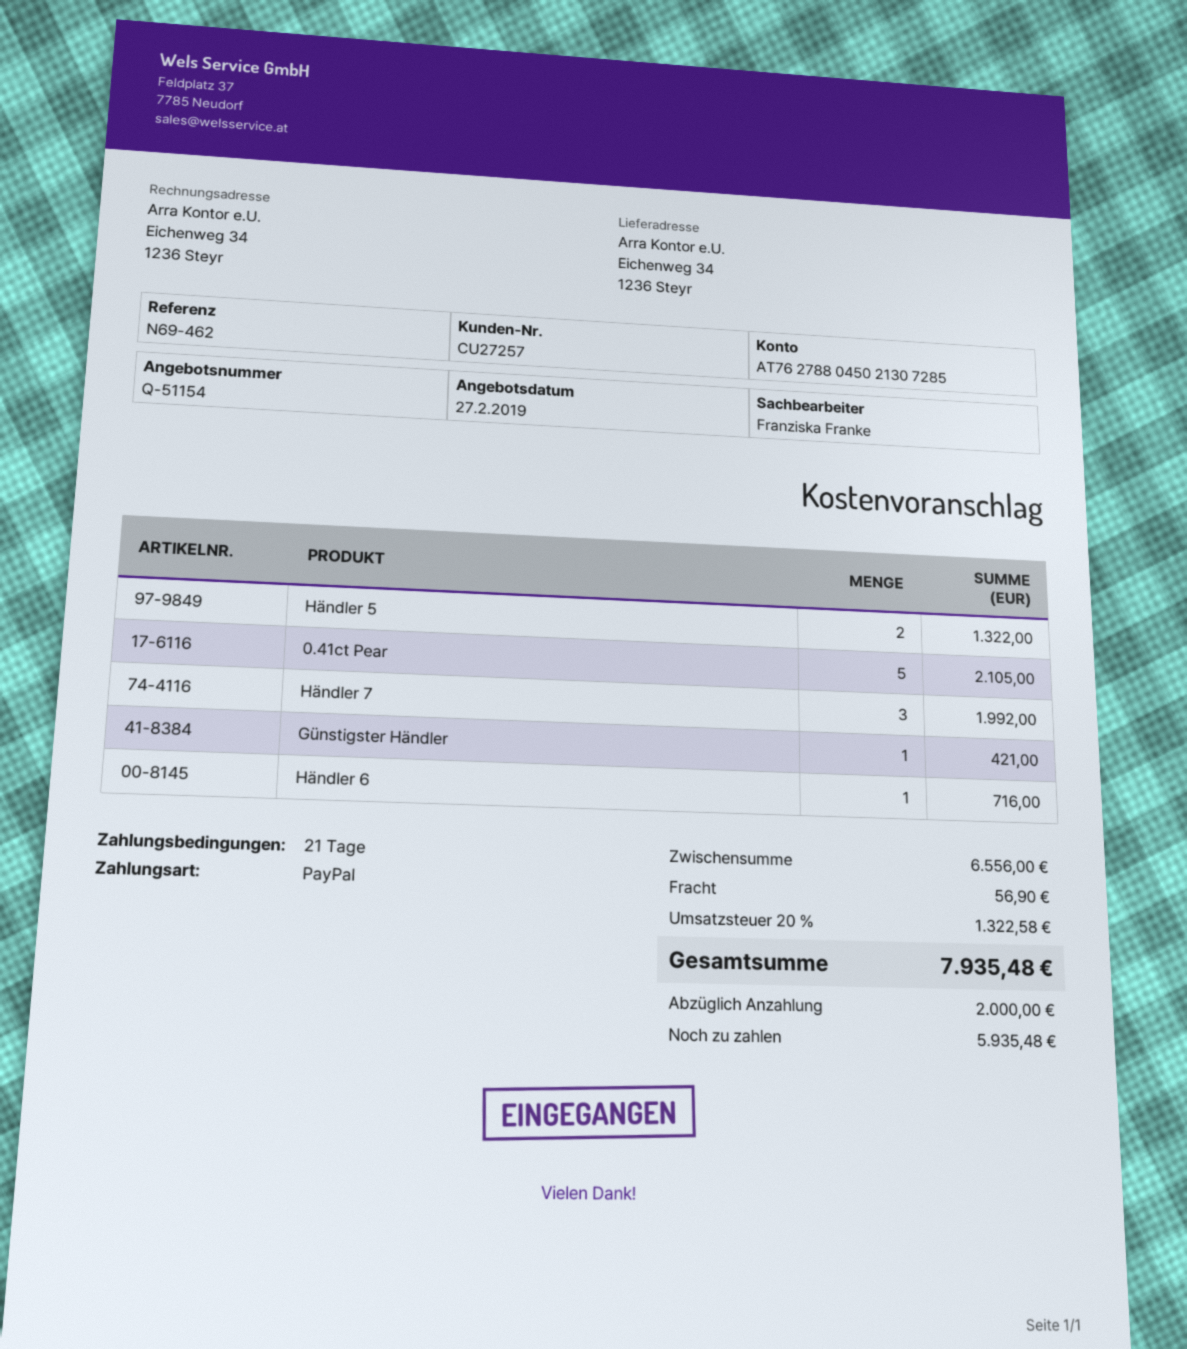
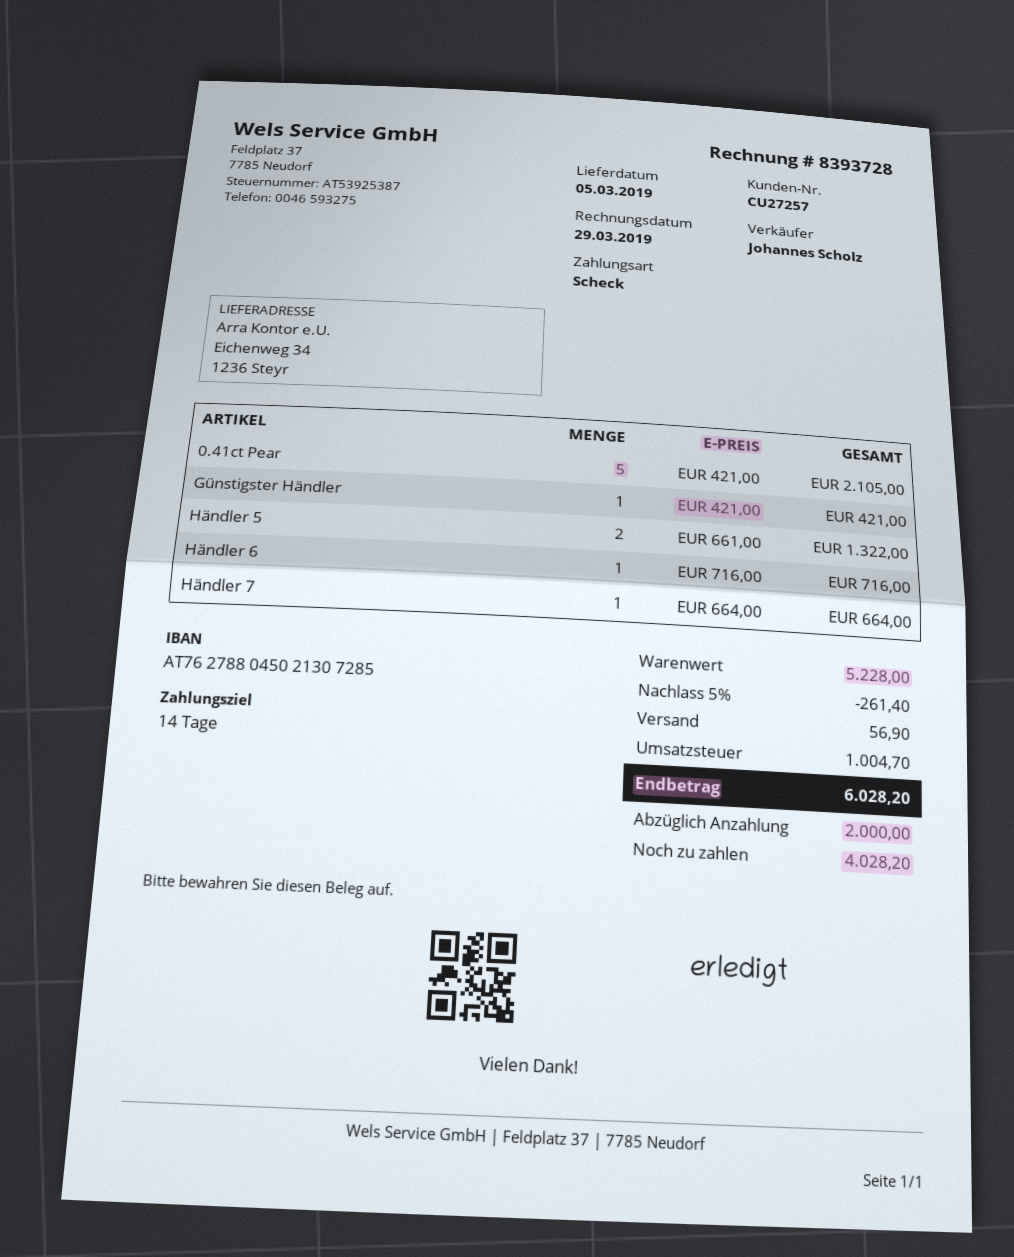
payment terms: 21 days -> 14 days
sales rep: Franziska Franke -> Johannes Scholz
payment method: PayPal -> cheque
Händler 7: 3 for 1992.00 -> 1 for 664.00
subtotal: 6556.00 -> 5228.00
discount: none -> 5% = 261.40
tax: 1322.58 -> 1004.70
total: 7935.48 -> 6028.20
balance: 5935.48 -> 4028.20

